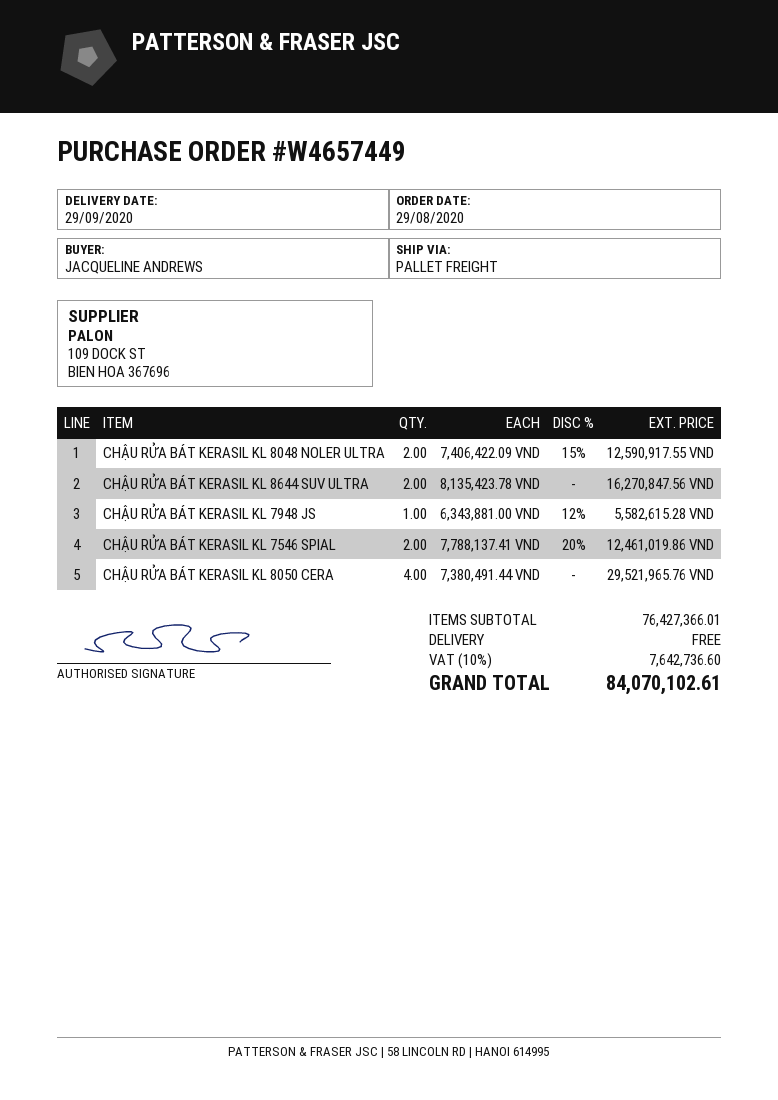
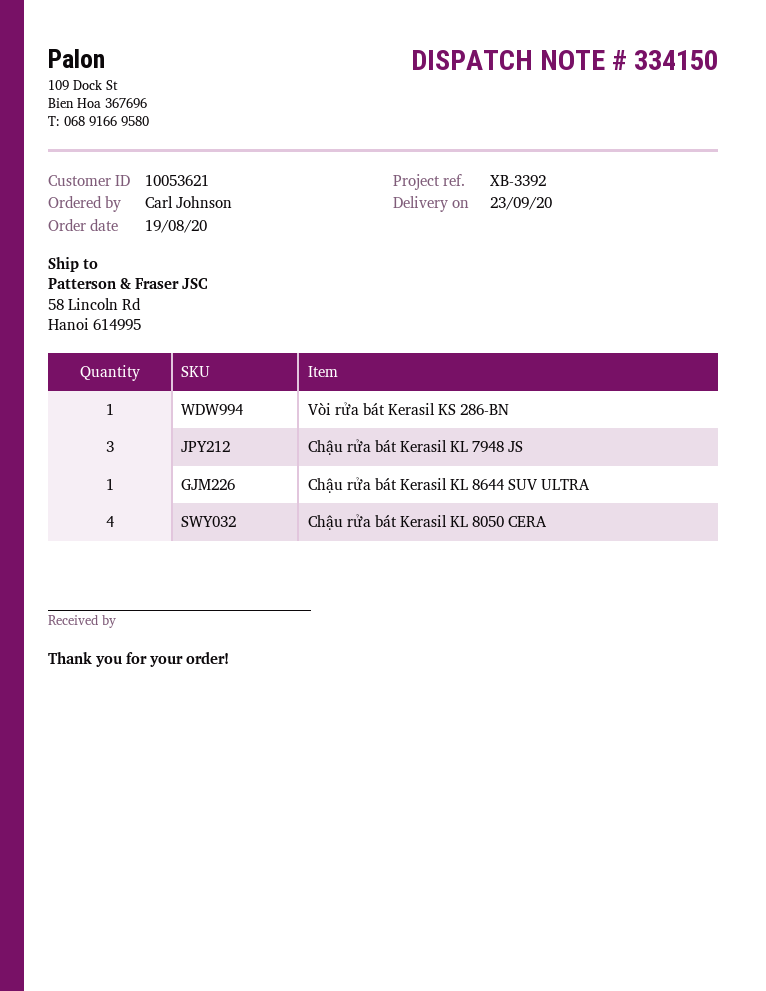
order date: 2020-08-29 -> 2020-08-19
delivery date: 2020-09-29 -> 2020-09-23
ordered by: JACQUELINE ANDREWS -> Carl Johnson
CHẬU RỬA BÁT KERASIL KL 8048 NOLER ULTRA: 2 -> none
CHẬU RỬA BÁT KERASIL KL 8644 SUV ULTRA: 2 -> 1
CHẬU RỬA BÁT KERASIL KL 7948 JS: 1 -> 3
CHẬU RỬA BÁT KERASIL KL 7546 SPIAL: 2 -> none
Vòi rửa bát Kerasil KS 286-BN: none -> 1

